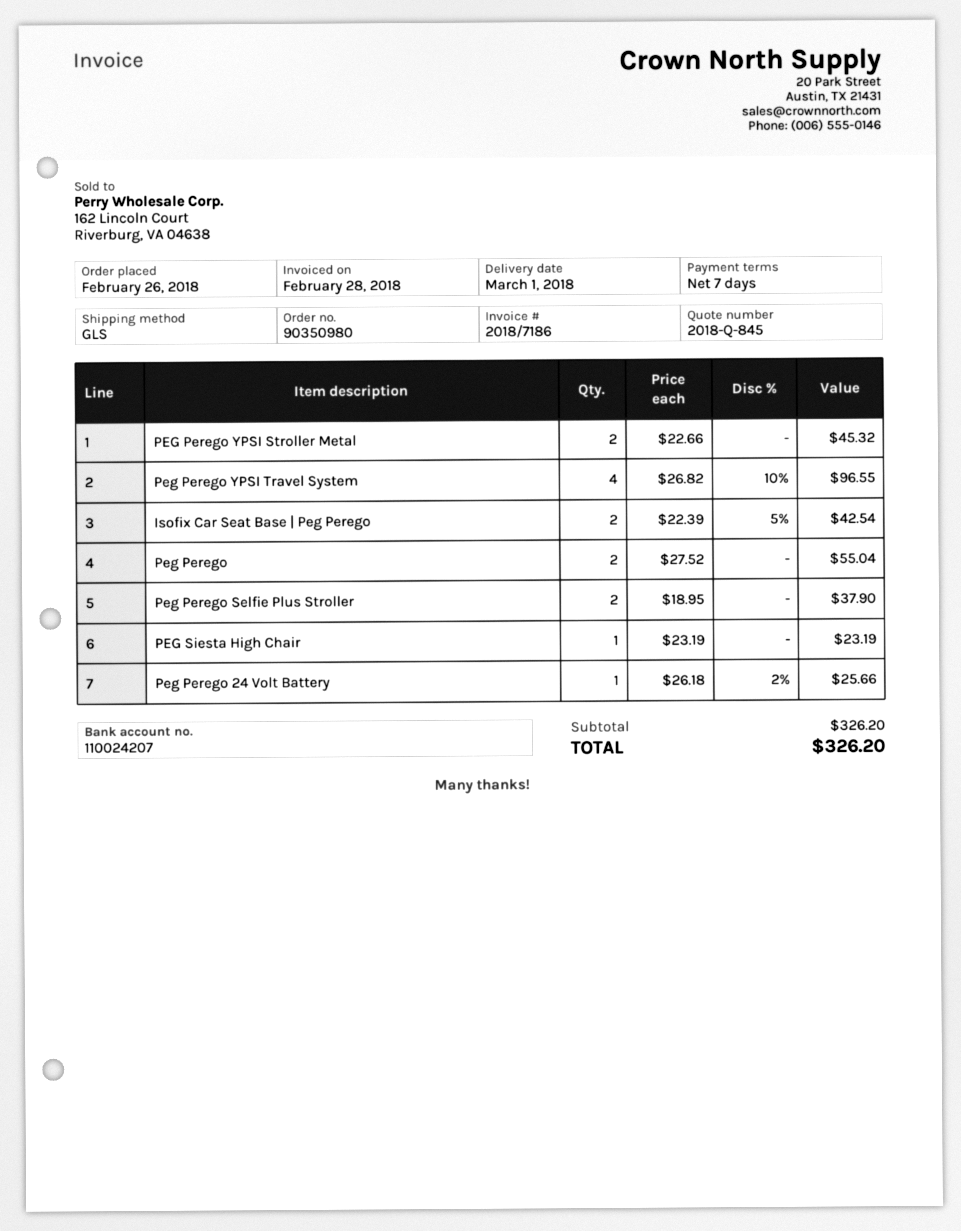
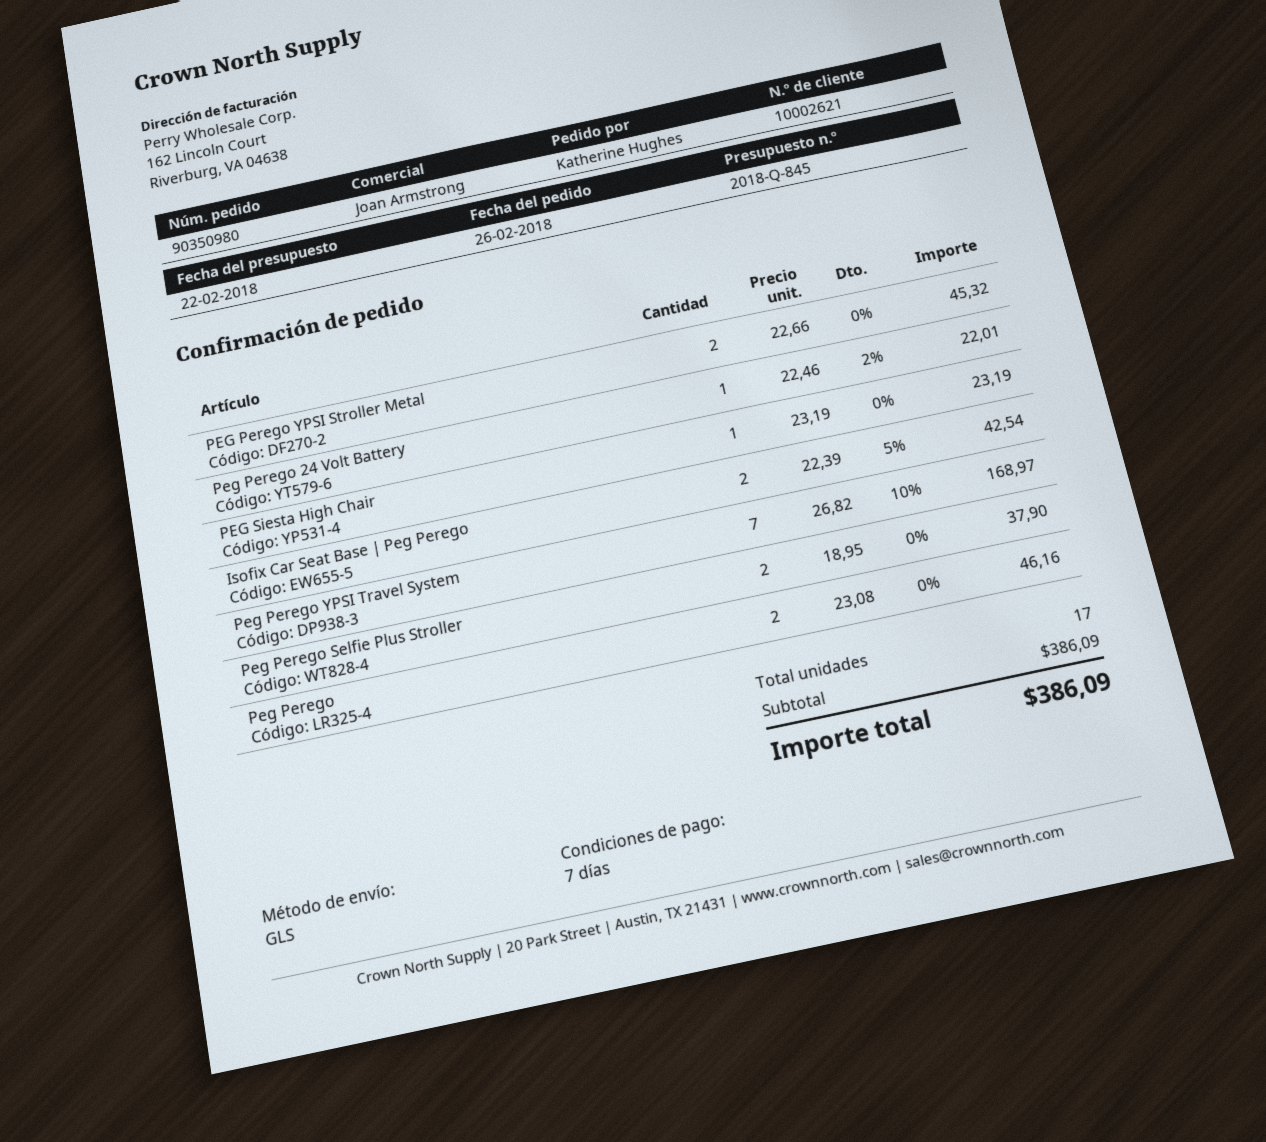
Peg Perego YPSI Travel System: 4 x 26.82 - 10% = 96.55 -> 7 x 26.82 - 10% = 168.97
Peg Perego: 2 x 27.52 = 55.04 -> 2 x 23.08 = 46.16
Peg Perego 24 Volt Battery: 1 x 26.18 - 2% = 25.66 -> 1 x 22.46 - 2% = 22.01
subtotal: 326.20 -> 386.09
total: 326.20 -> 386.09

